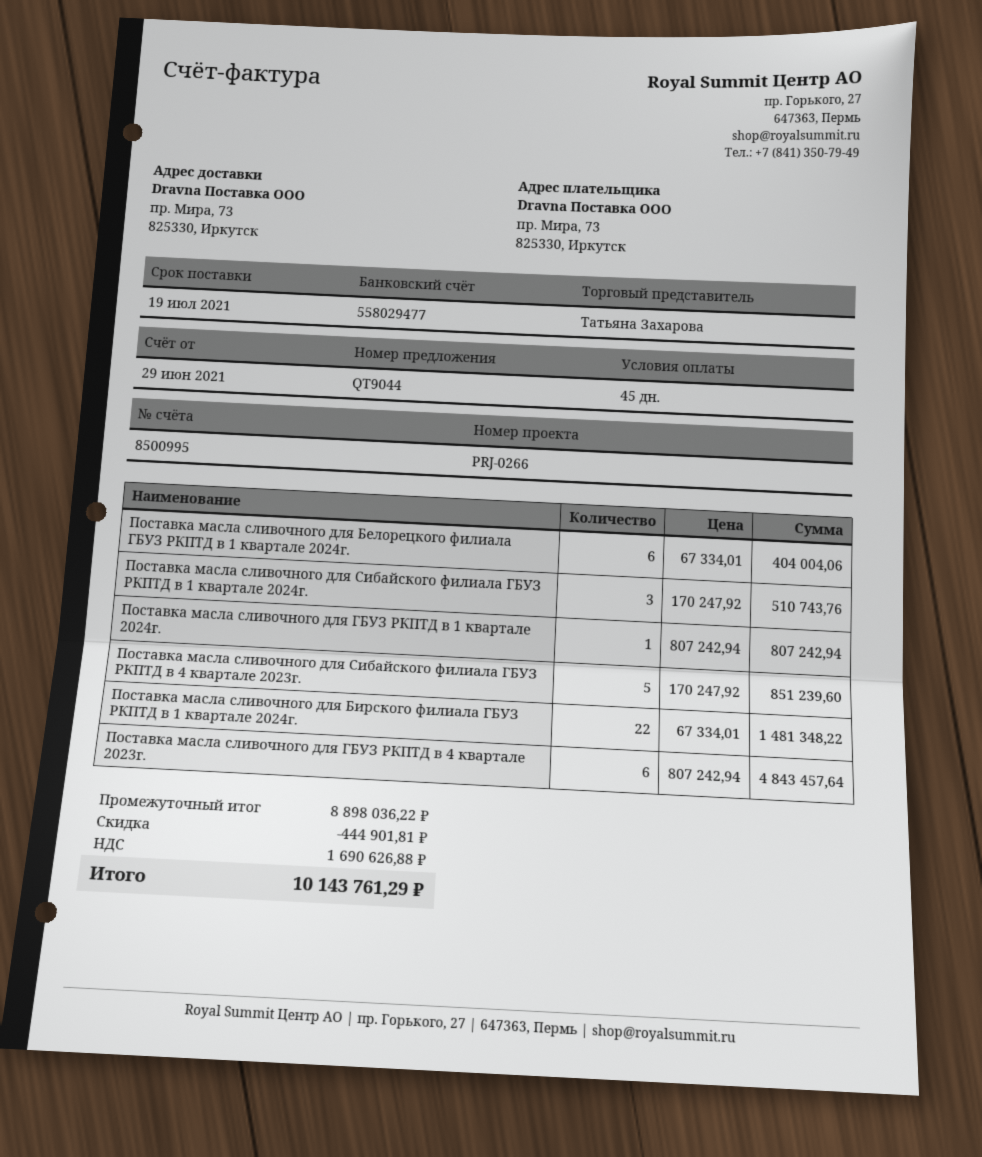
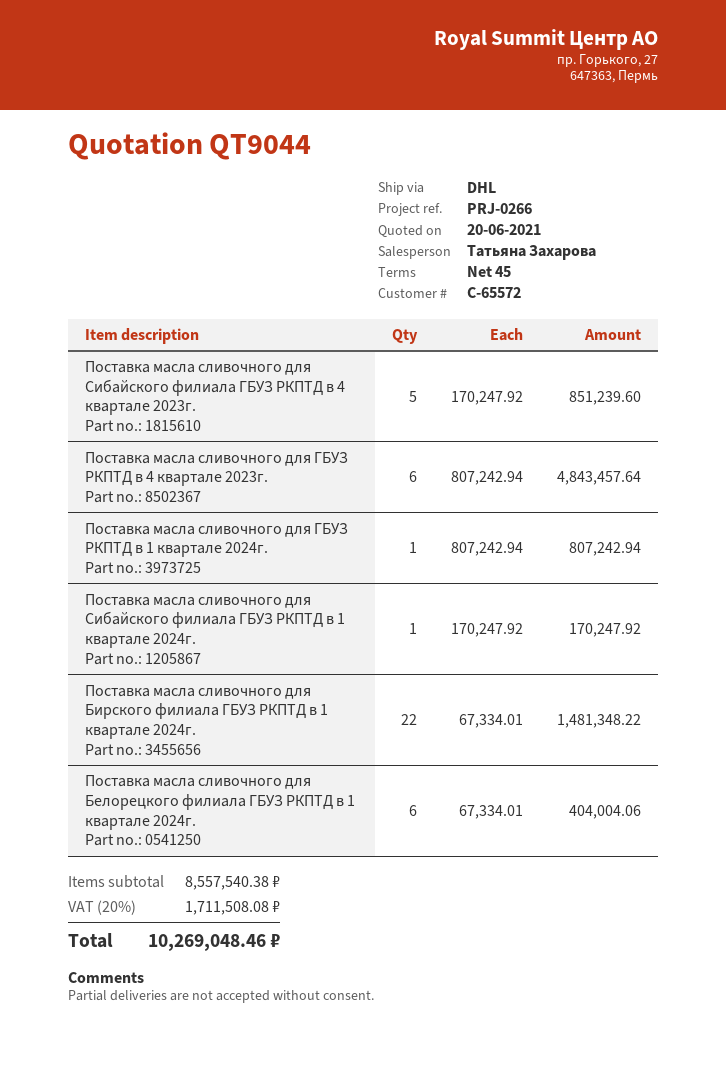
Поставка масла сливочного для Сибайского филиала ГБУЗ РКПТД в 1 квартале 2024г.: 3 x 170247.92 = 510743.76 -> 1 x 170247.92 = 170247.92
subtotal: 8898036.22 -> 8557540.38
discount: 444901.81 -> none
tax: 1690626.88 -> 1711508.08
total: 10143761.29 -> 10269048.46

